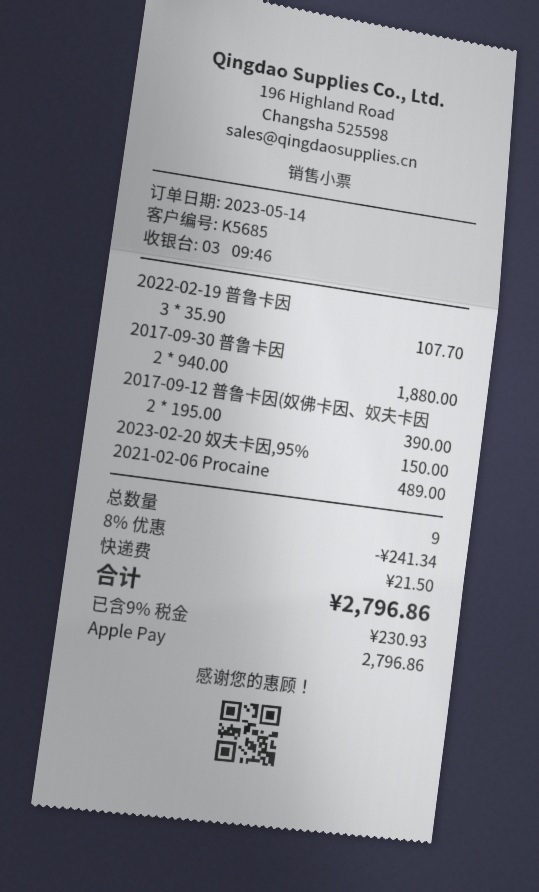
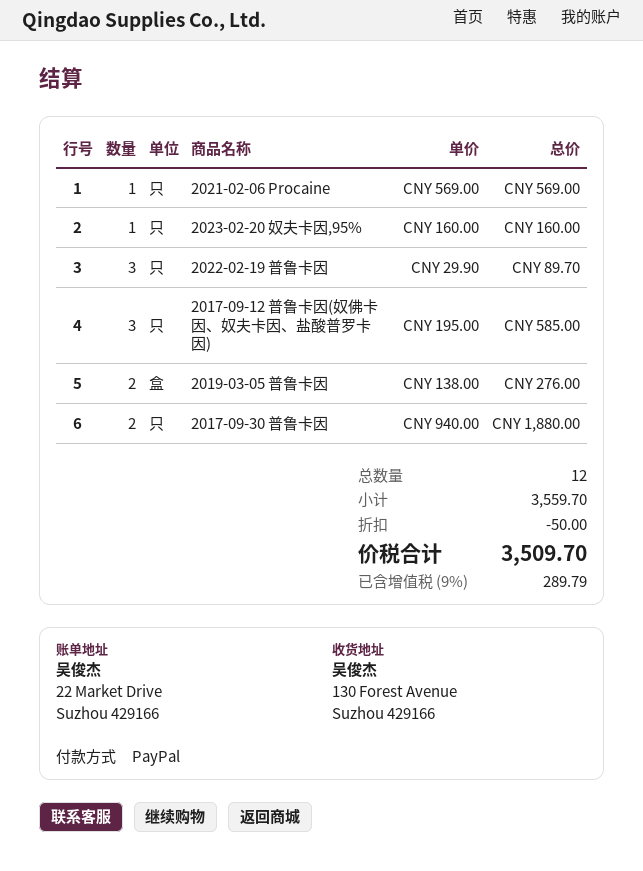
payment method: Apple Pay -> PayPal
2022-02-19 普鲁卡因: 3 x 35.90 = 107.70 -> 3 x 29.90 = 89.70
2017-09-12 普鲁卡因(奴佛卡因、奴夫卡因: 2 x 195.00 = 390.00 -> 3 x 195.00 = 585.00
2023-02-20 奴夫卡因,95%: 1 x 150.00 = 150.00 -> 1 x 160.00 = 160.00
2021-02-06 Procaine: 1 x 489.00 = 489.00 -> 1 x 569.00 = 569.00
2019-03-05 普鲁卡因: none -> 2 x 138.00 = 276.00
total quantity: 9 -> 12
discount: 241.34 -> 50.00
shipping: 21.50 -> none
tax: 9% = 230.93 -> 9% = 289.79
total: 2796.86 -> 3509.70

